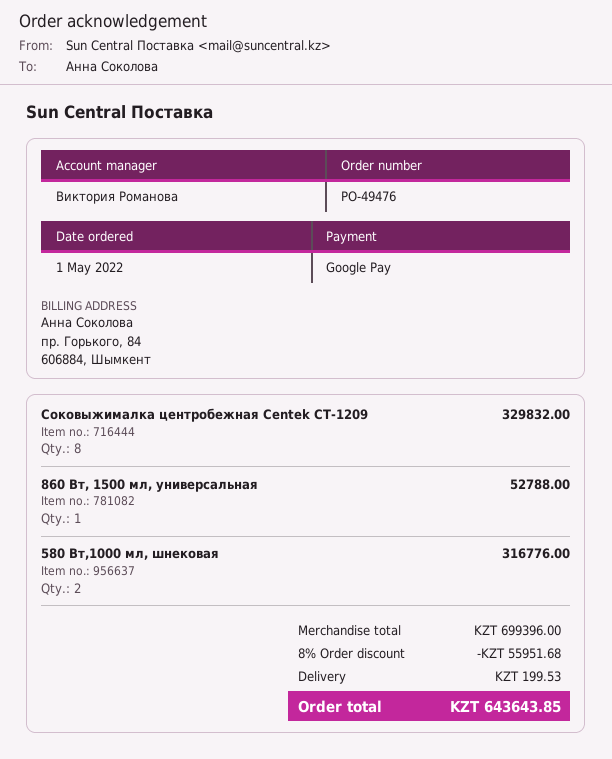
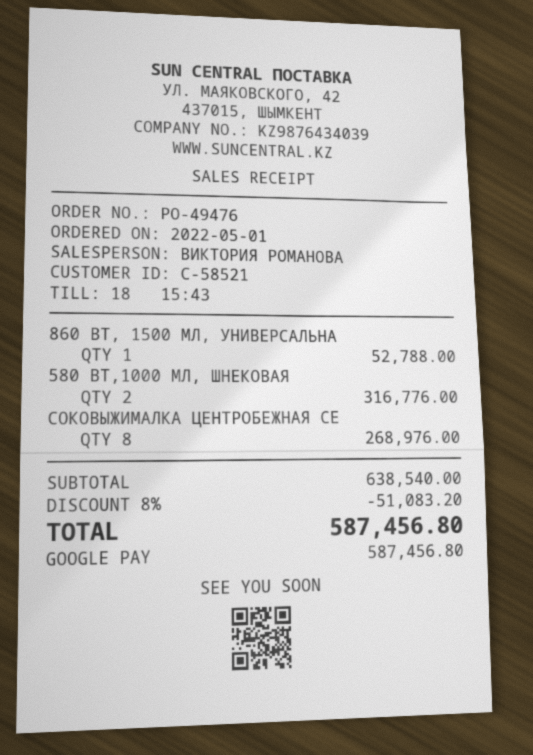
Соковыжималка центробежная Centek CT-1209: 8 for 329832.00 -> 8 for 268976.00
subtotal: 699396.00 -> 638540.00
discount: 8% = 55951.68 -> 8% = 51083.20
shipping: 199.53 -> none
total: 643643.85 -> 587456.80

